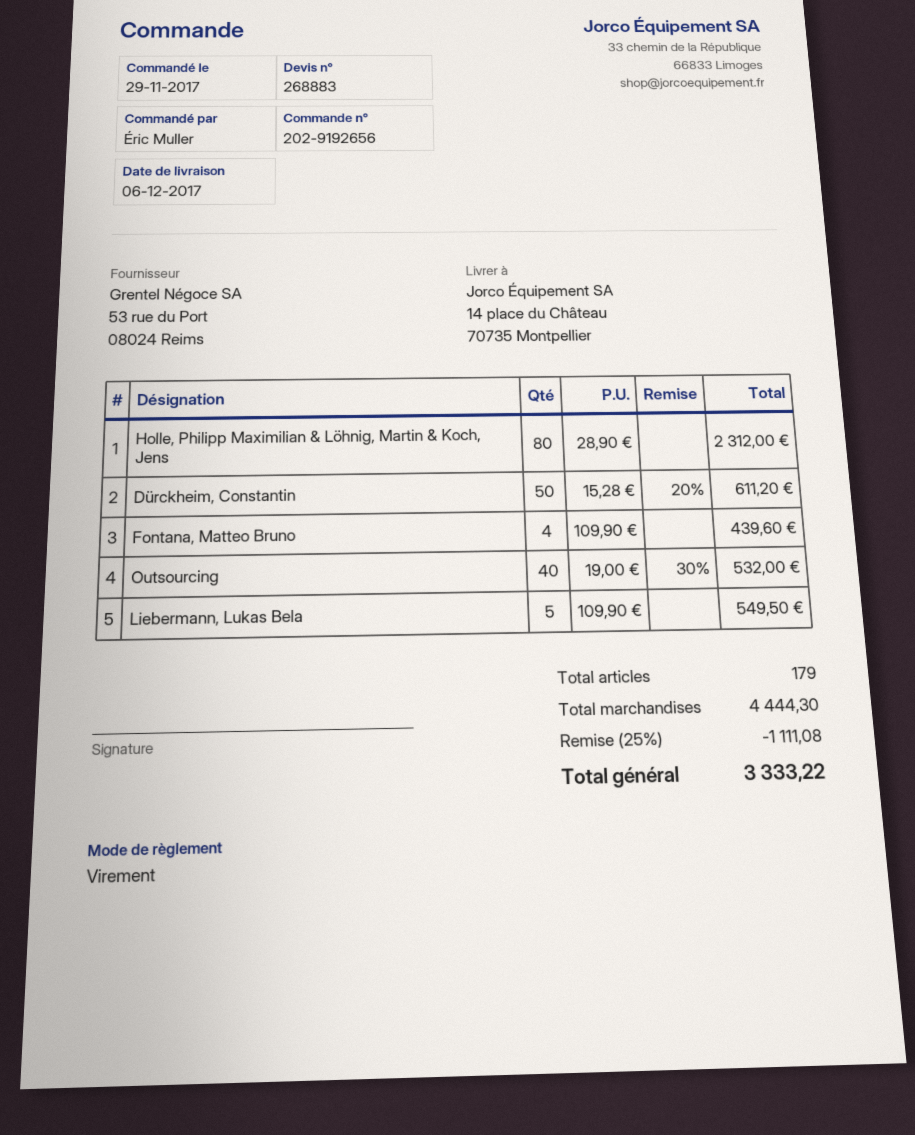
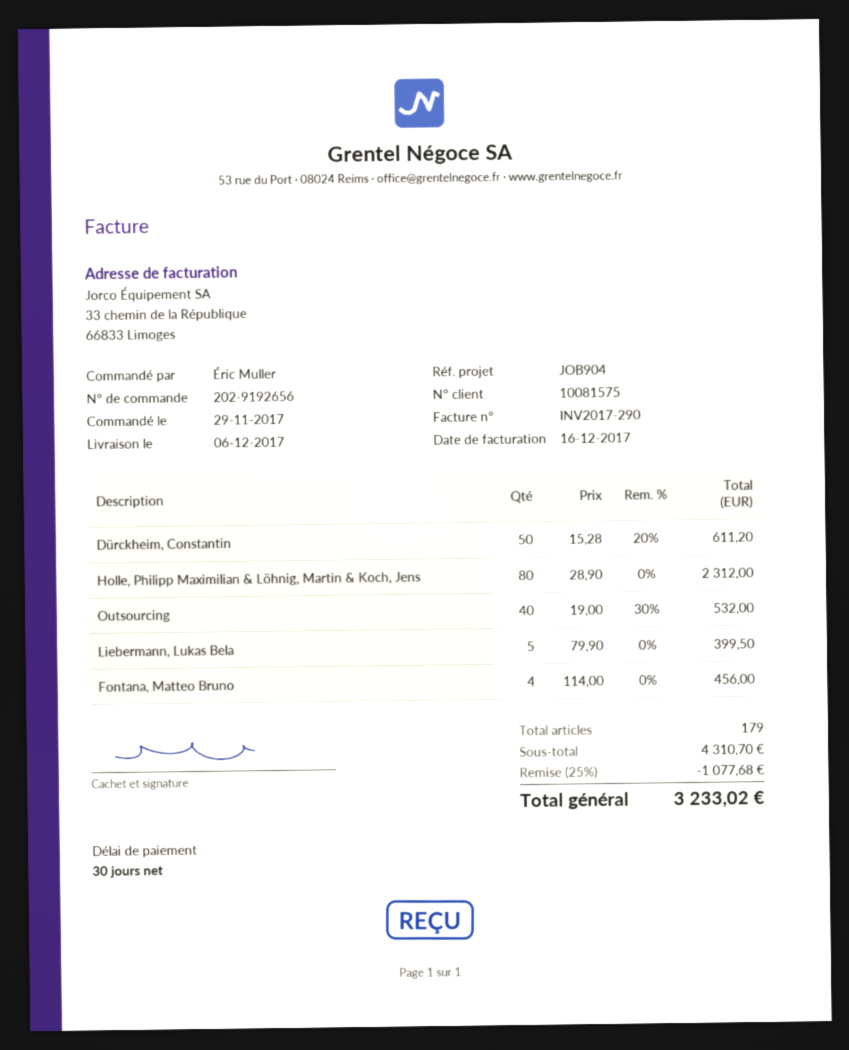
Fontana, Matteo Bruno: 4 x 109.90 = 439.60 -> 4 x 114.00 = 456.00
Liebermann, Lukas Bela: 5 x 109.90 = 549.50 -> 5 x 79.90 = 399.50
subtotal: 4444.30 -> 4310.70
discount: 25% = 1111.08 -> 25% = 1077.68
total: 3333.22 -> 3233.02

